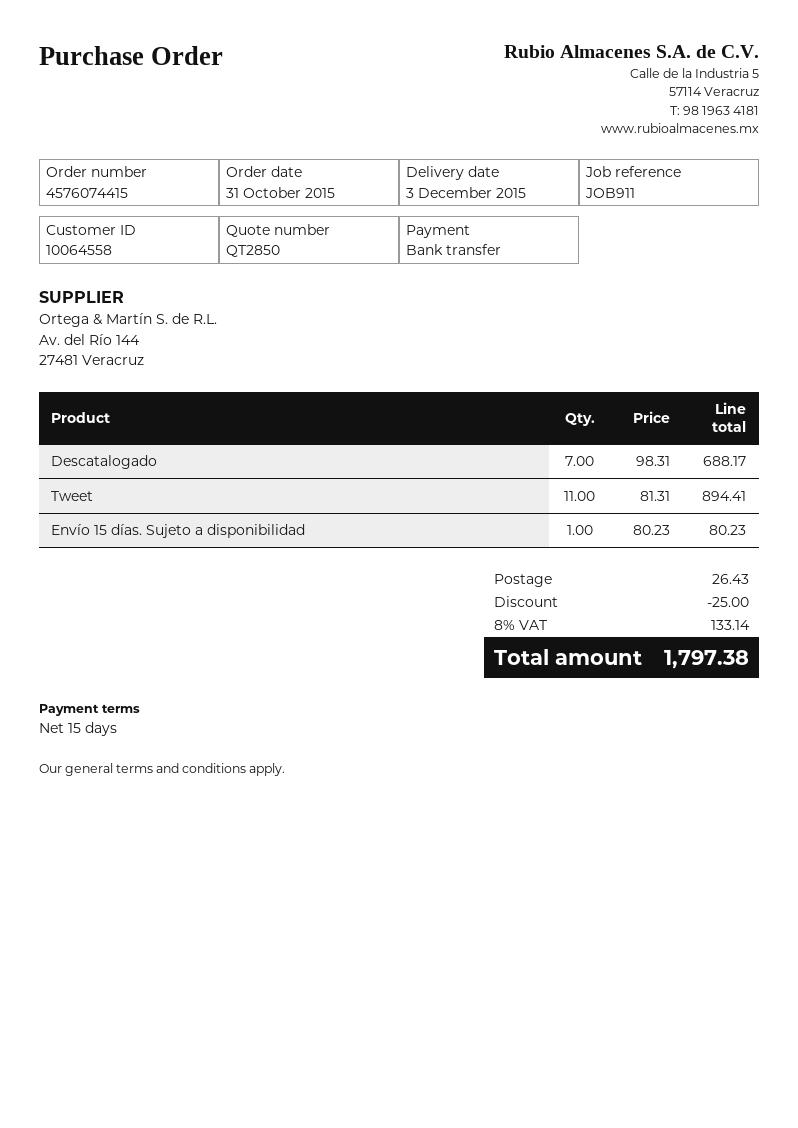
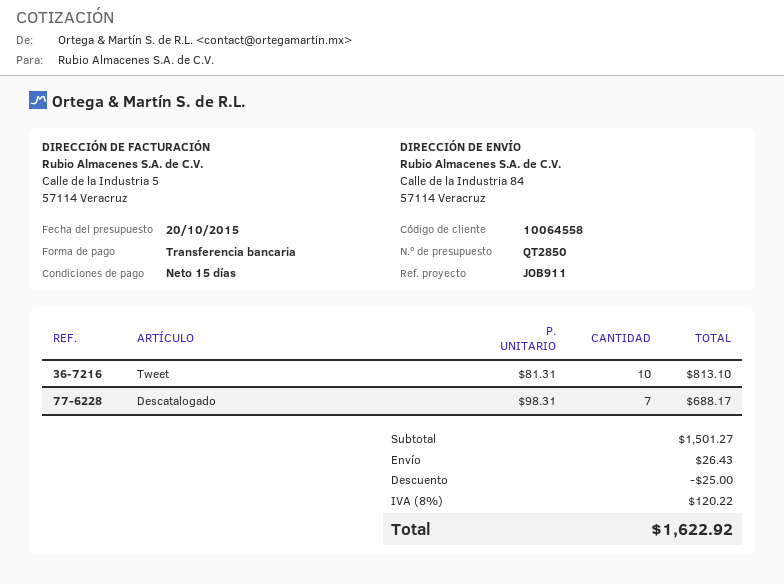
Tweet: 11 x 81.31 = 894.41 -> 10 x 81.31 = 813.10
Envío 15 días. Sujeto a disponibilidad: 1 x 80.23 = 80.23 -> none
tax: 8% = 133.14 -> 8% = 120.22
total: 1797.38 -> 1622.92

